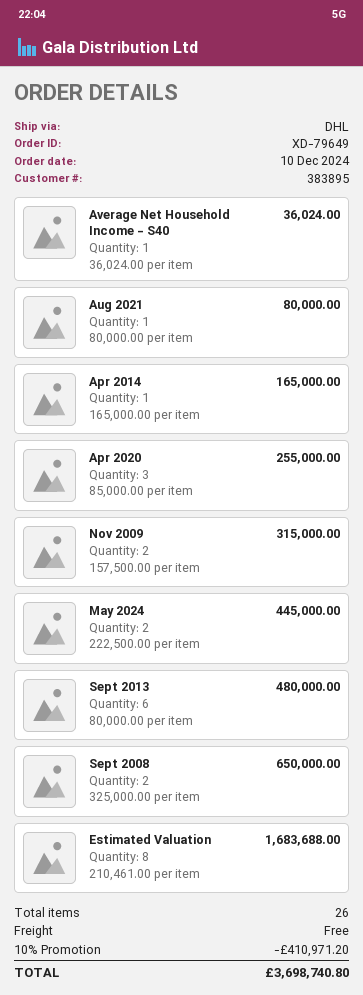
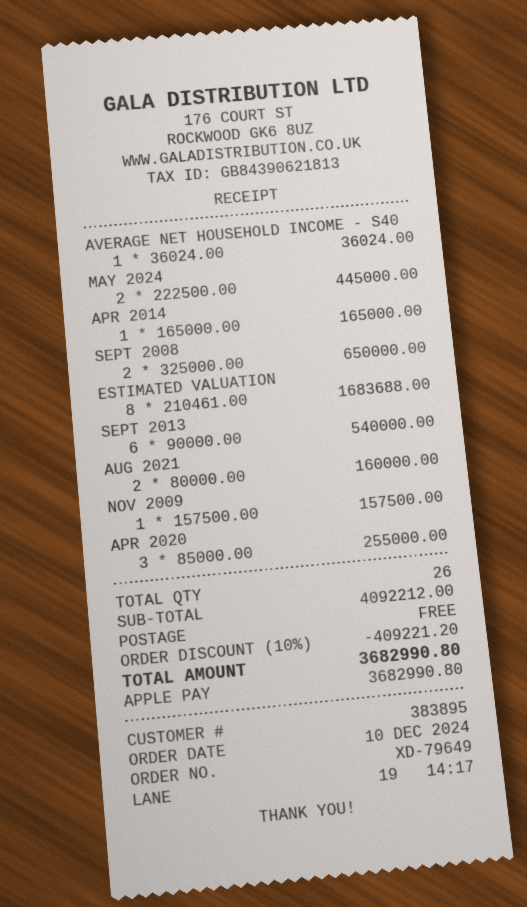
Aug 2021: 1 x 80000.00 = 80000.00 -> 2 x 80000.00 = 160000.00
Nov 2009: 2 x 157500.00 = 315000.00 -> 1 x 157500.00 = 157500.00
Sept 2013: 6 x 80000.00 = 480000.00 -> 6 x 90000.00 = 540000.00
discount: 10% = 410971.20 -> 10% = 409221.20
total: 3698740.80 -> 3682990.80

